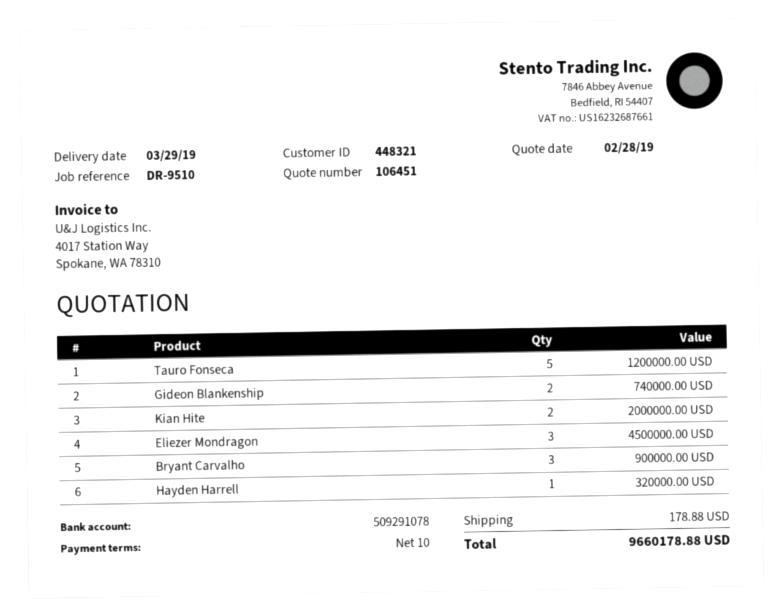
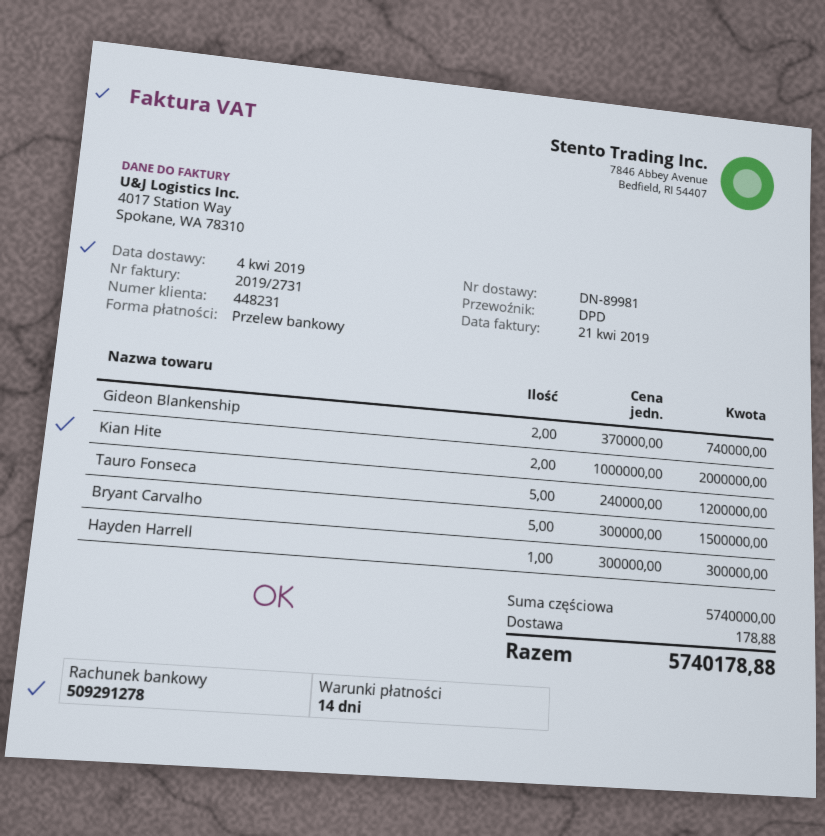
delivery date: 2019-03-29 -> 2019-04-04
payment terms: 10 days -> 14 days
customer number: 448321 -> 448231
bank account: 509291078 -> 509291278
Eliezer Mondragon: 3 for 4500000.00 -> none
Bryant Carvalho: 3 for 900000.00 -> 5 for 1500000.00
Hayden Harrell: 1 for 320000.00 -> 1 for 300000.00
total: 9660178.88 -> 5740178.88

